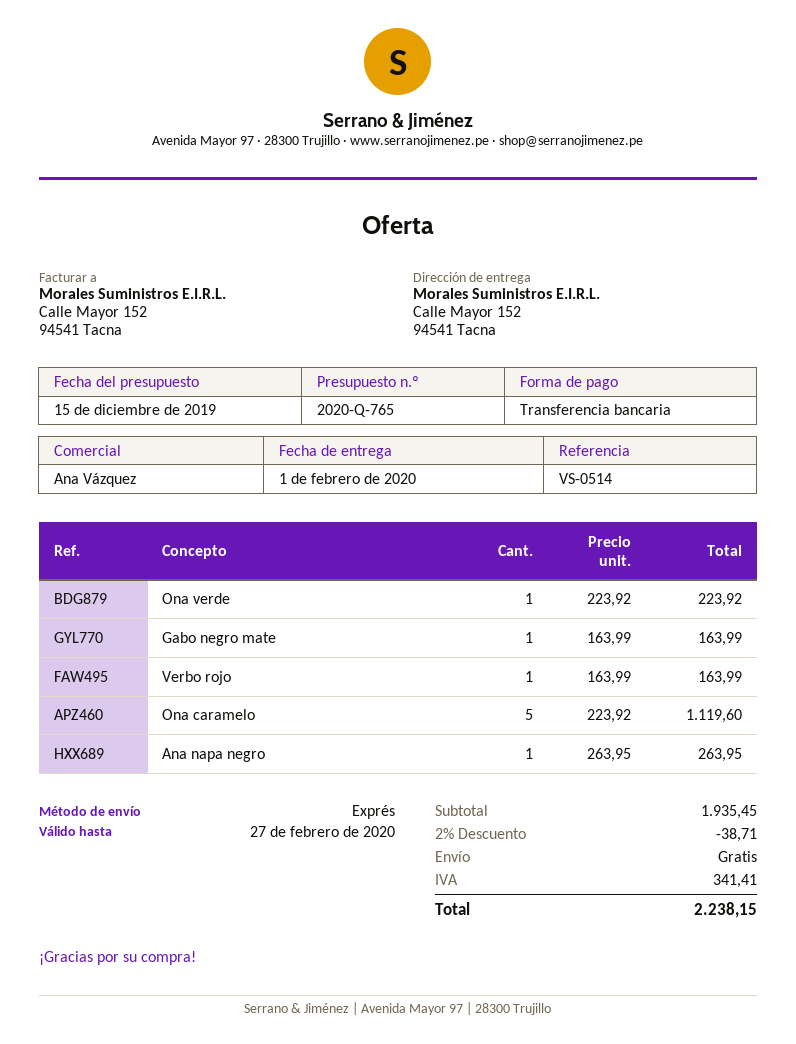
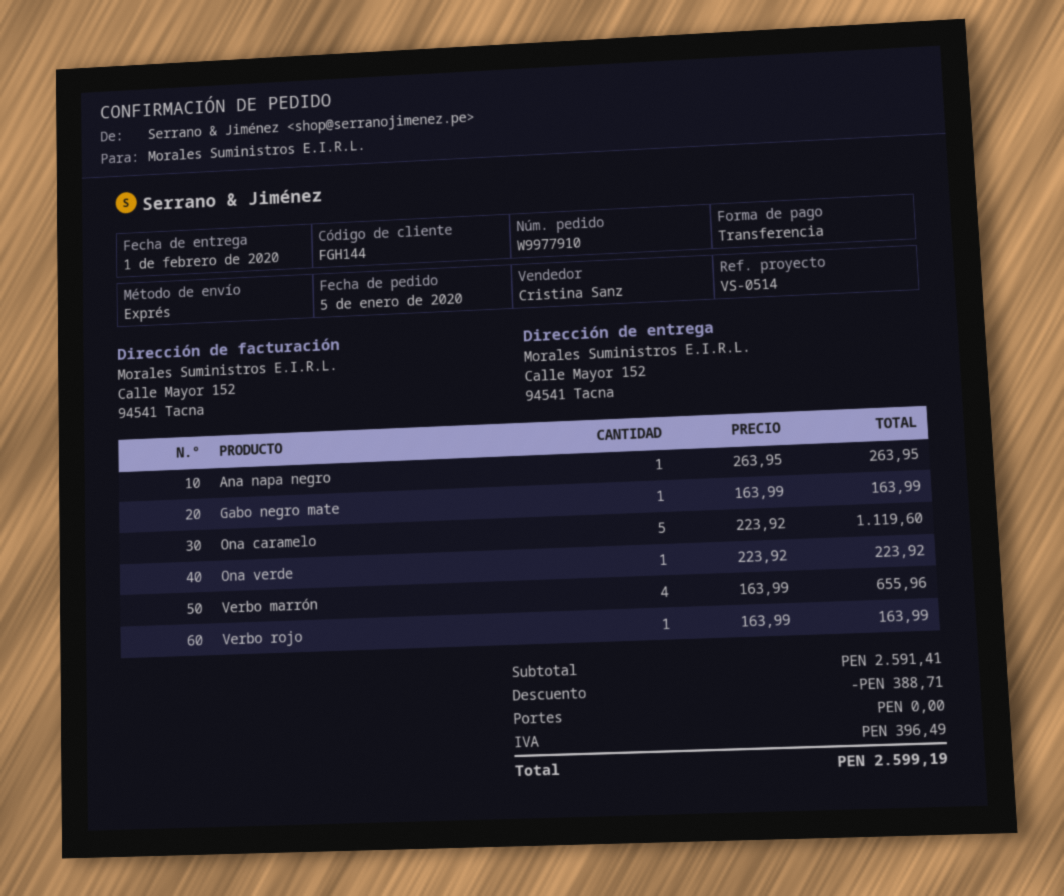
sales rep: Ana Vázquez -> Cristina Sanz
Verbo marrón: none -> 4 x 163.99 = 655.96
subtotal: 1935.45 -> 2591.41
discount: 38.71 -> 388.71
tax: 341.41 -> 396.49
total: 2238.15 -> 2599.19

